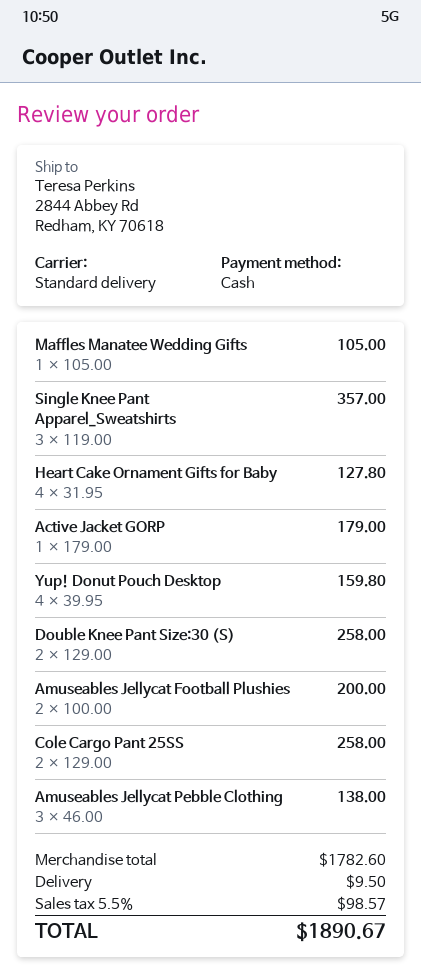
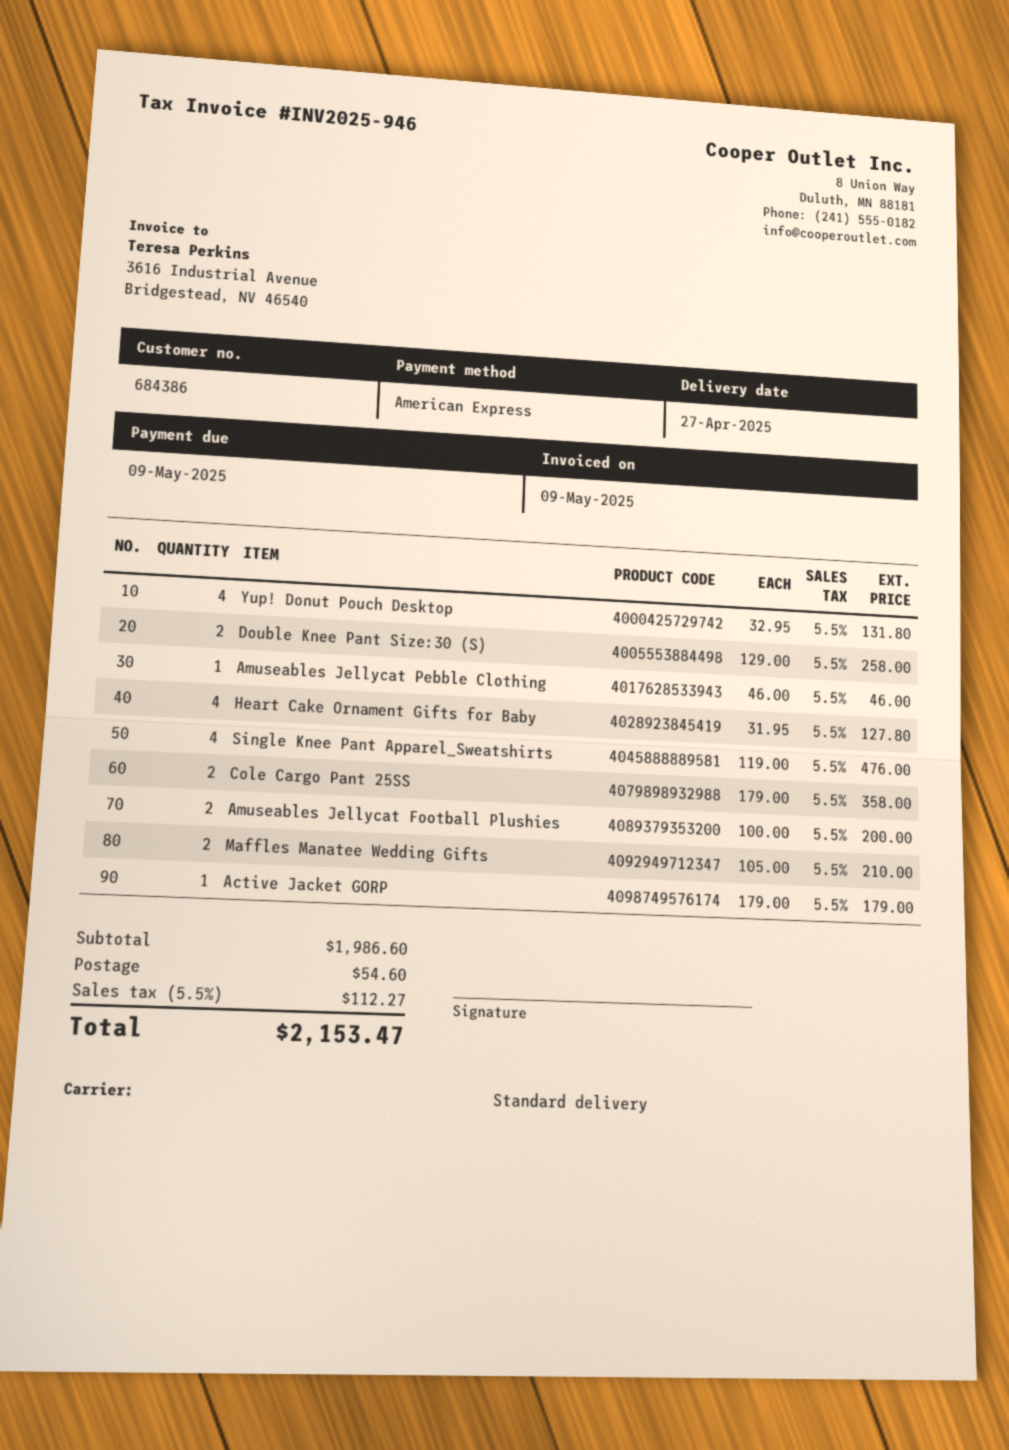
payment method: cash -> American Express
Maffles Manatee Wedding Gifts: 1 x 105.00 = 105.00 -> 2 x 105.00 = 210.00
Single Knee Pant Apparel_Sweatshirts: 3 x 119.00 = 357.00 -> 4 x 119.00 = 476.00
Yup! Donut Pouch Desktop: 4 x 39.95 = 159.80 -> 4 x 32.95 = 131.80
Cole Cargo Pant 25SS: 2 x 129.00 = 258.00 -> 2 x 179.00 = 358.00
Amuseables Jellycat Pebble Clothing: 3 x 46.00 = 138.00 -> 1 x 46.00 = 46.00
subtotal: 1782.60 -> 1986.60
shipping: 9.50 -> 54.60
tax: 5.5% = 98.57 -> 5.5% = 112.27
total: 1890.67 -> 2153.47

